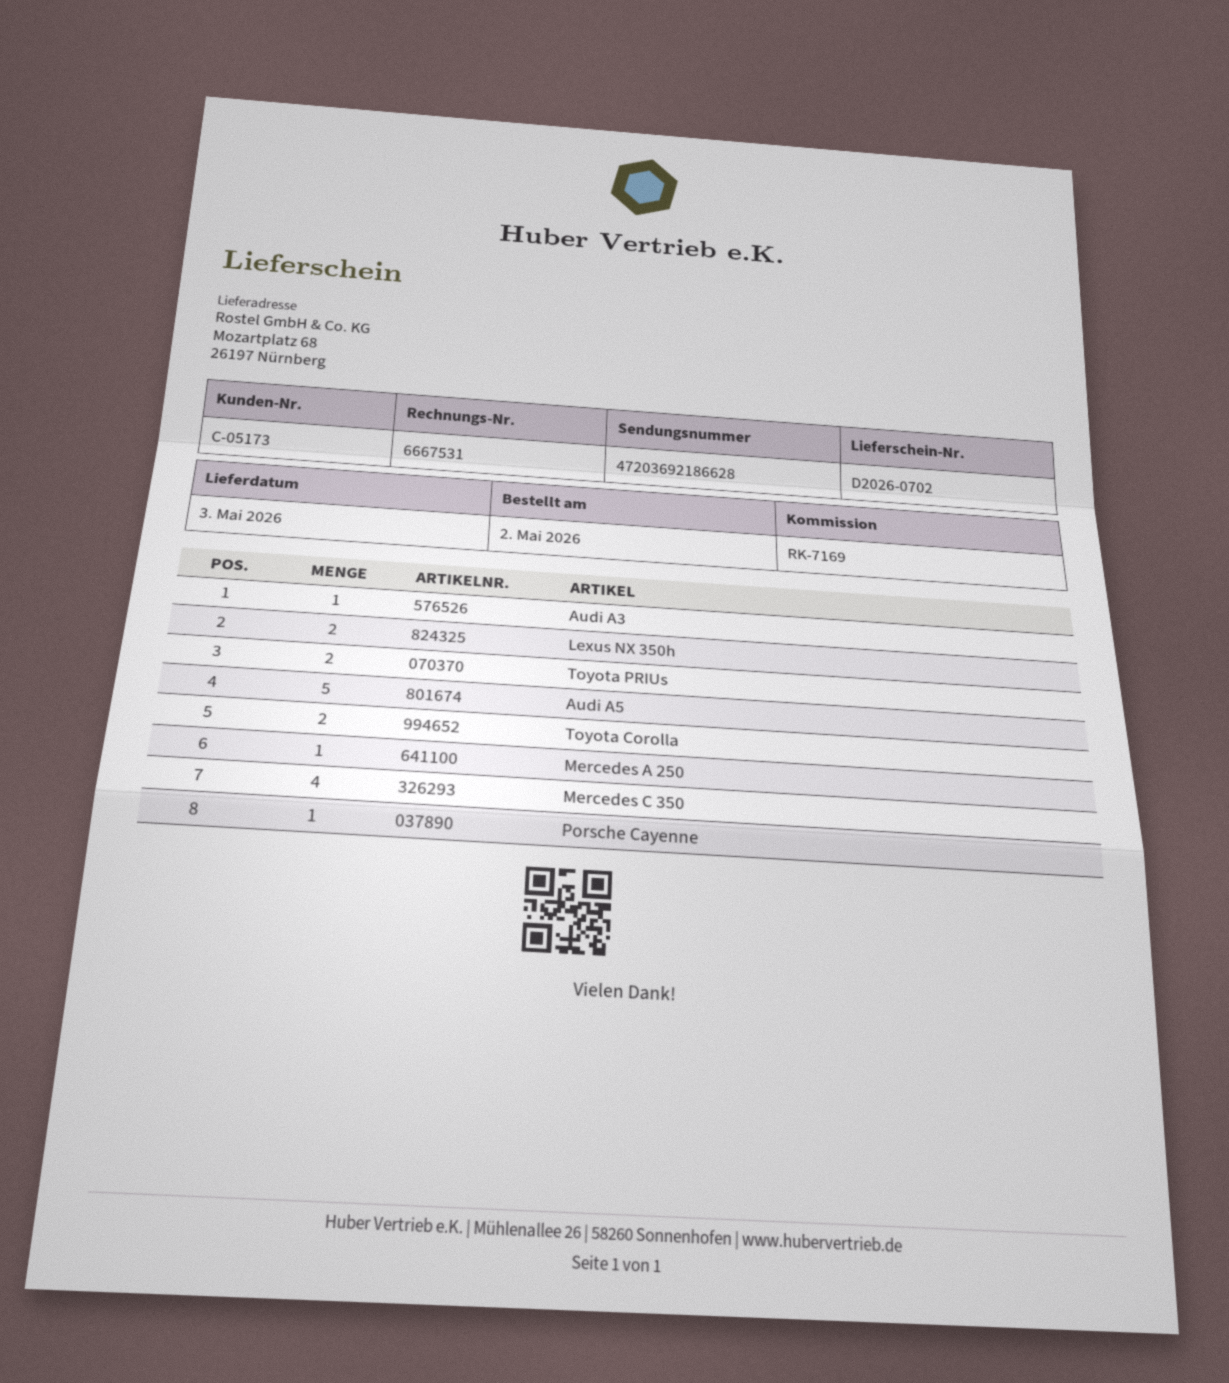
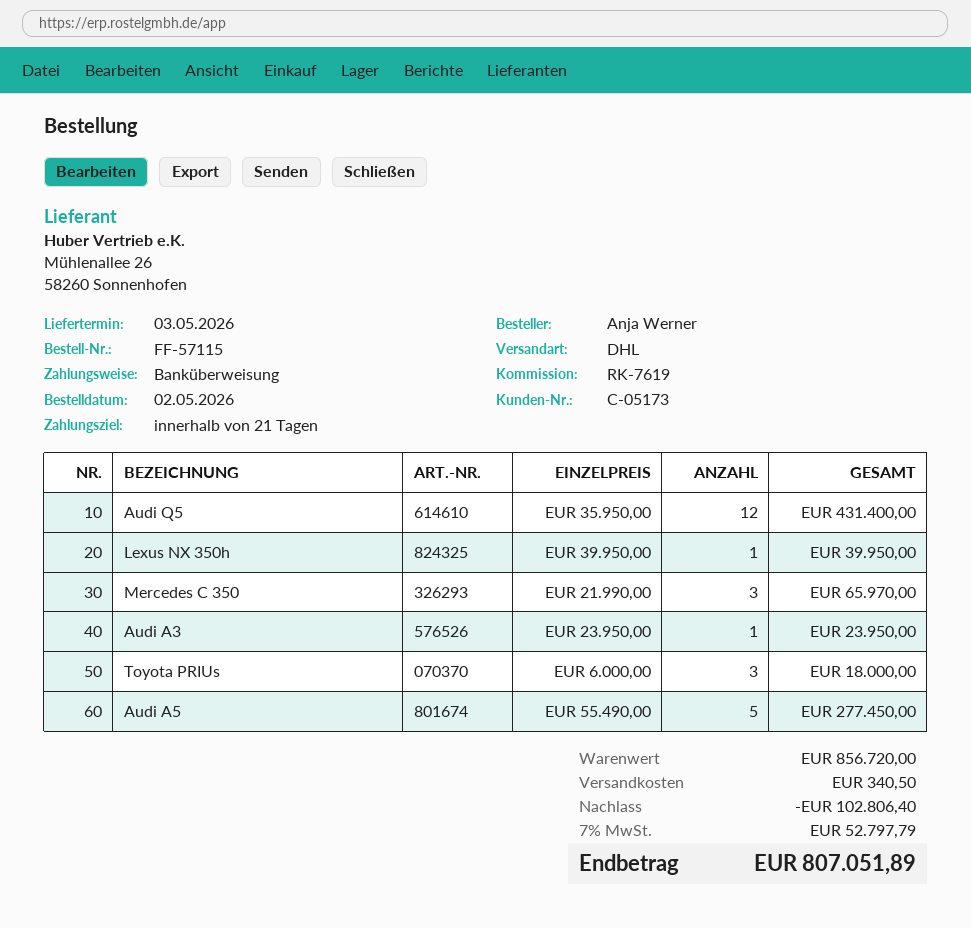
reference: RK-7169 -> RK-7619
Lexus NX 350h: 2 -> 1
Toyota PRIUs: 2 -> 3
Toyota Corolla: 2 -> none
Mercedes A 250: 1 -> none
Mercedes C 350: 4 -> 3
Porsche Cayenne: 1 -> none
Audi Q5: none -> 12

